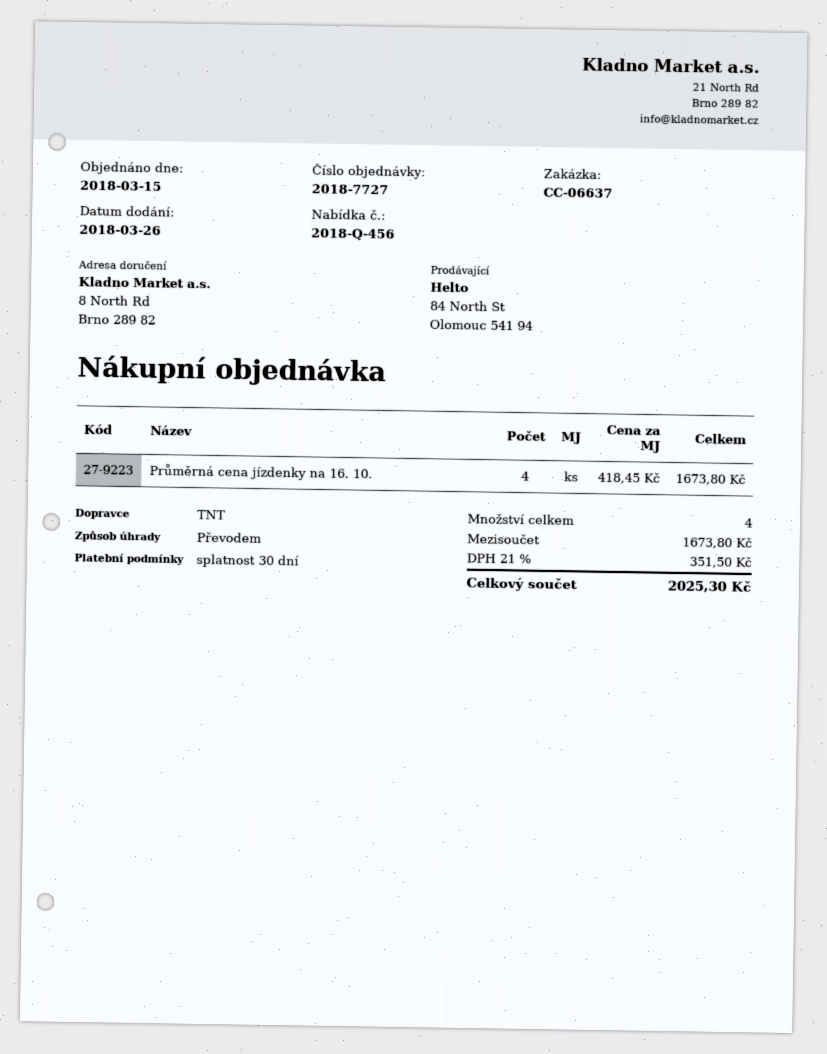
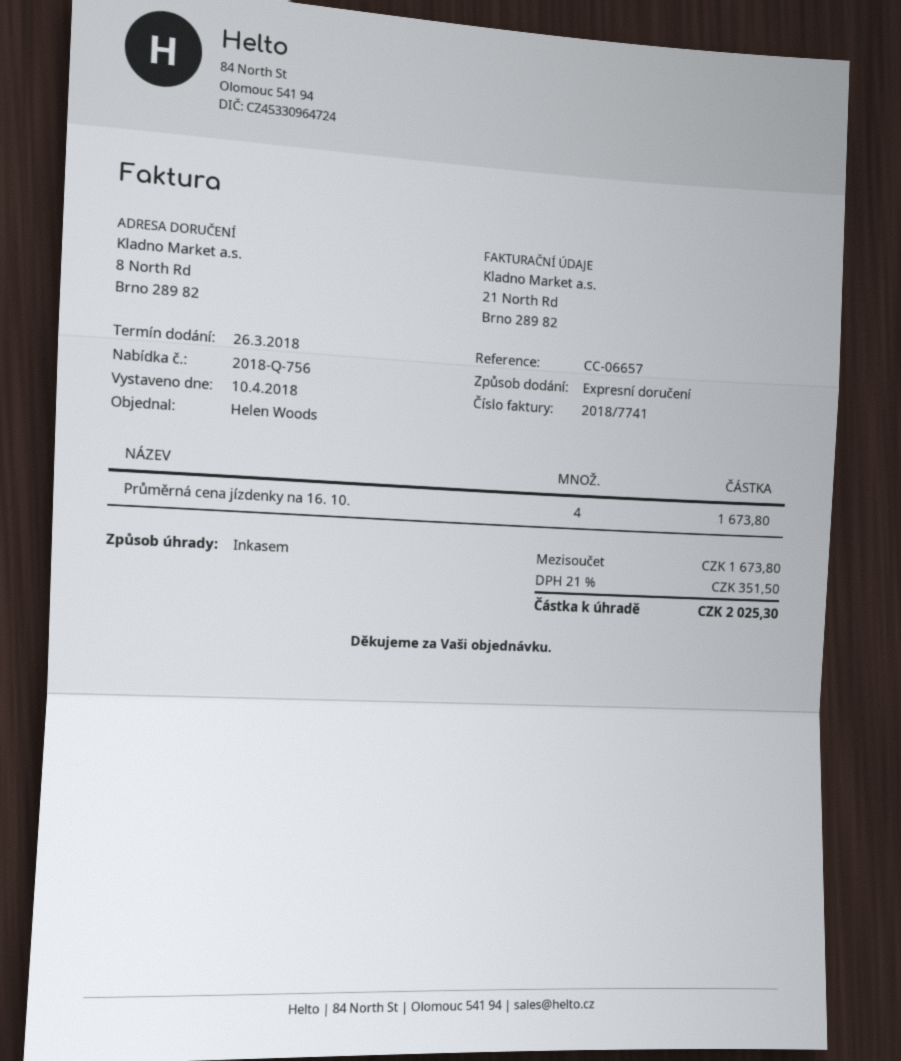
quote number: 2018-Q-456 -> 2018-Q-756
reference: CC-06637 -> CC-06657
payment method: bank transfer -> direct debit
shipping method: TNT -> express

